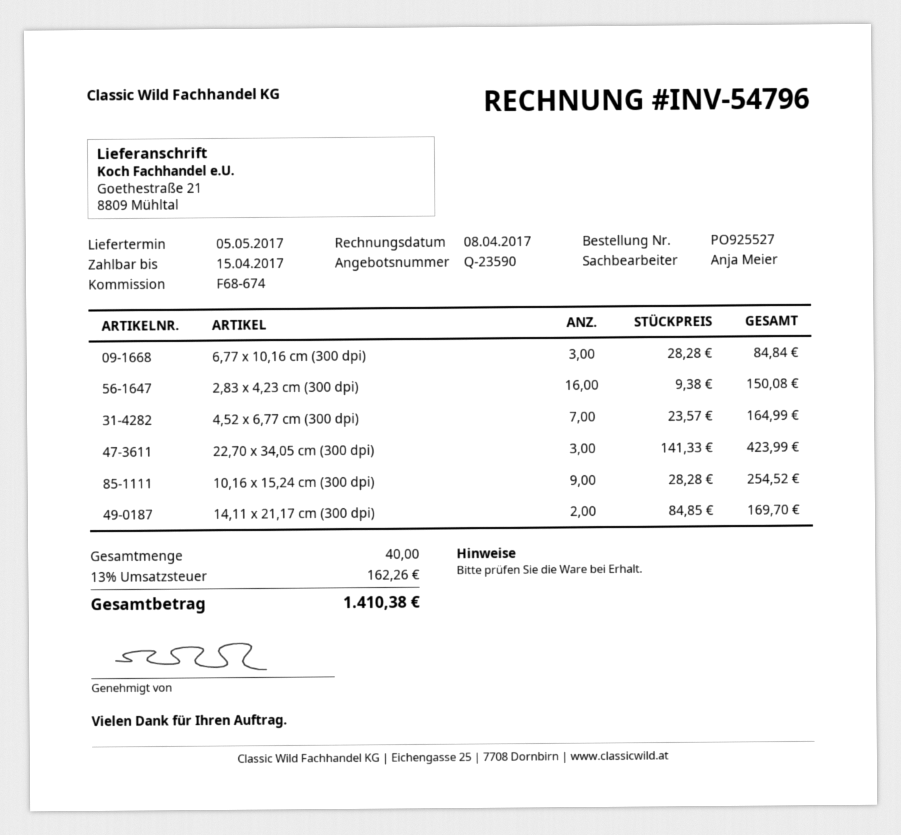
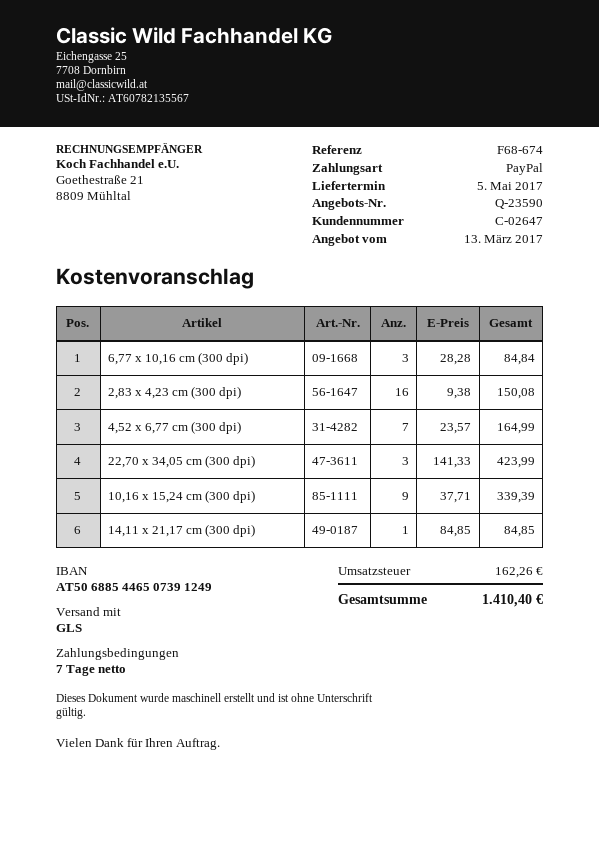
10,16 x 15,24 cm (300 dpi): 9 x 28.28 = 254.52 -> 9 x 37.71 = 339.39
14,11 x 21,17 cm (300 dpi): 2 x 84.85 = 169.70 -> 1 x 84.85 = 84.85
total: 1410.38 -> 1410.40

